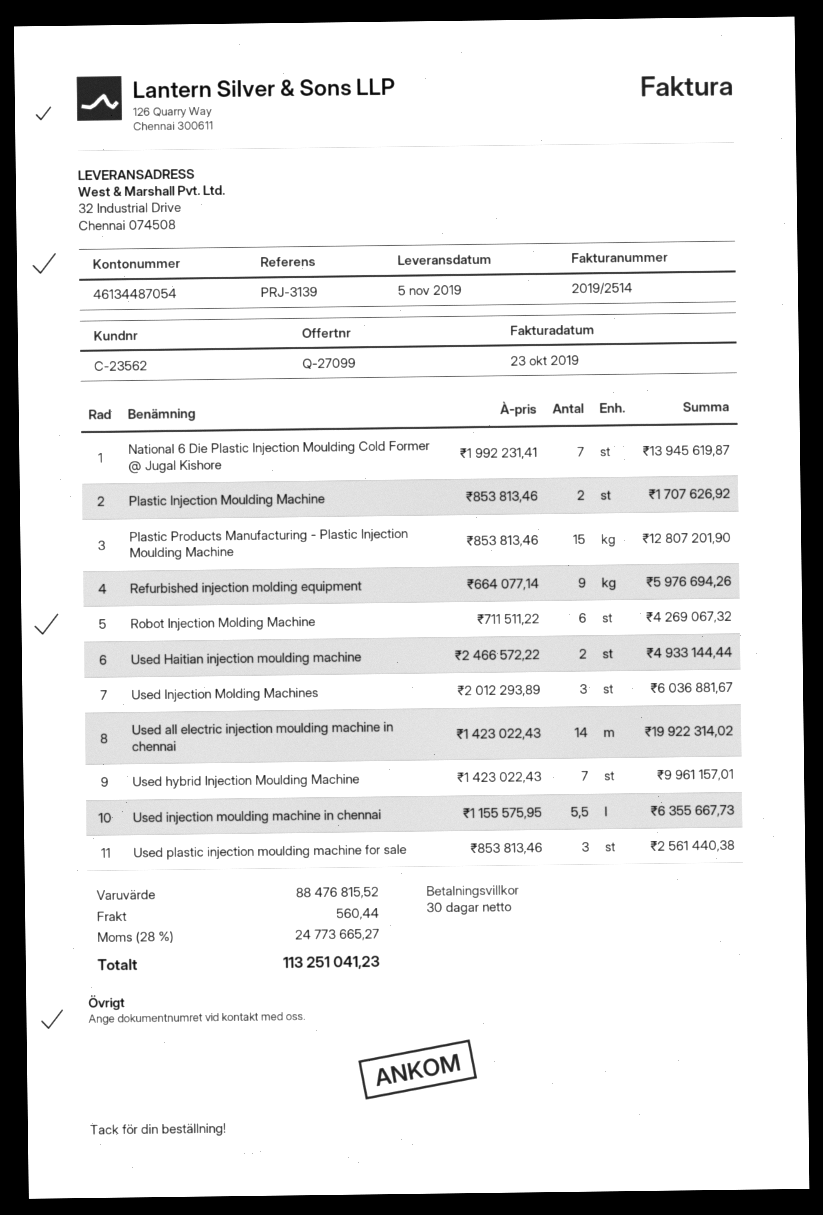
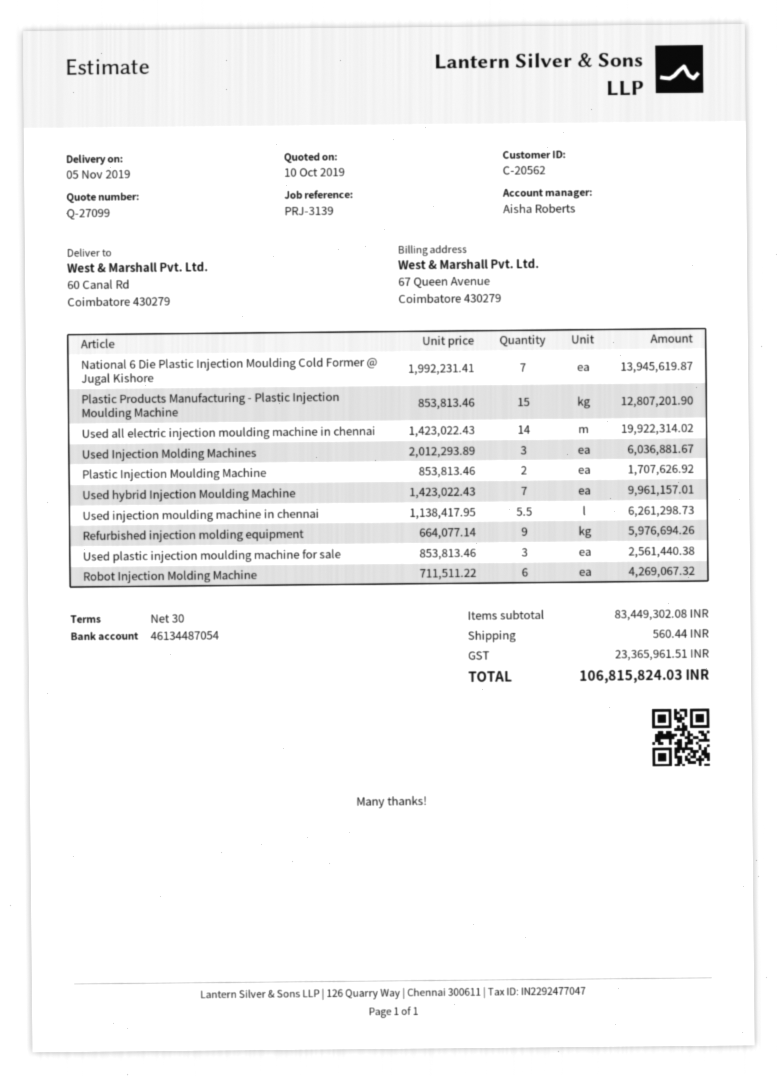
customer number: C-23562 -> C-20562
ship to: 32 Industrial Drive, Chennai 074508 -> 60 Canal Rd, Coimbatore 430279
Used Haitian injection moulding machine: 2 x 2466572.22 = 4933144.44 -> none
Used injection moulding machine in chennai: 5.5 x 1155575.95 = 6355667.73 -> 5.5 x 1138417.95 = 6261298.73
subtotal: 88476815.52 -> 83449302.08
tax: 24773665.27 -> 23365961.51
total: 113251041.23 -> 106815824.03

